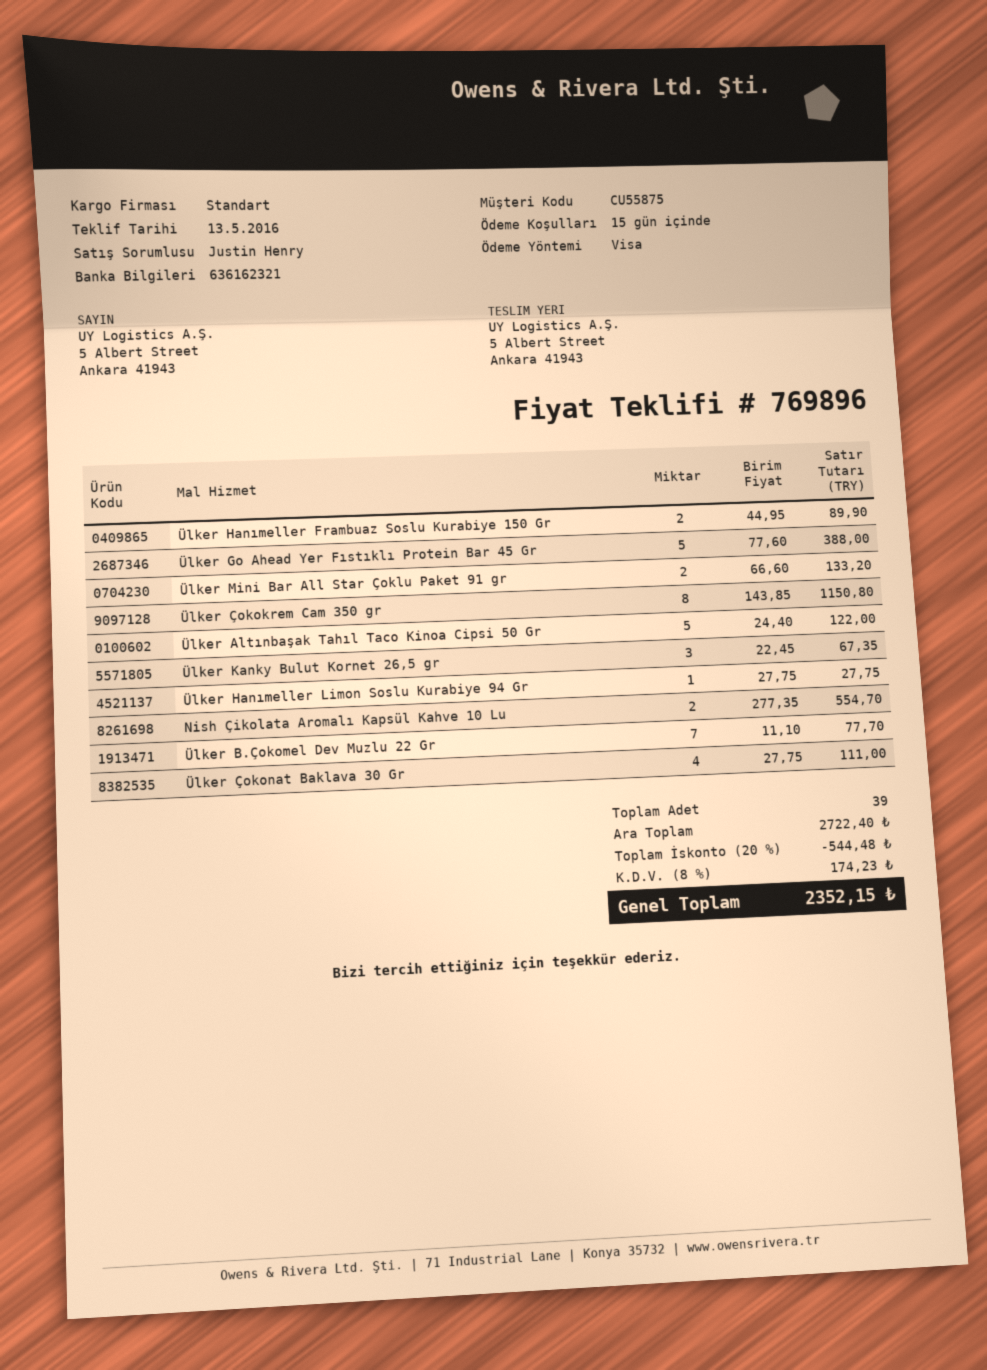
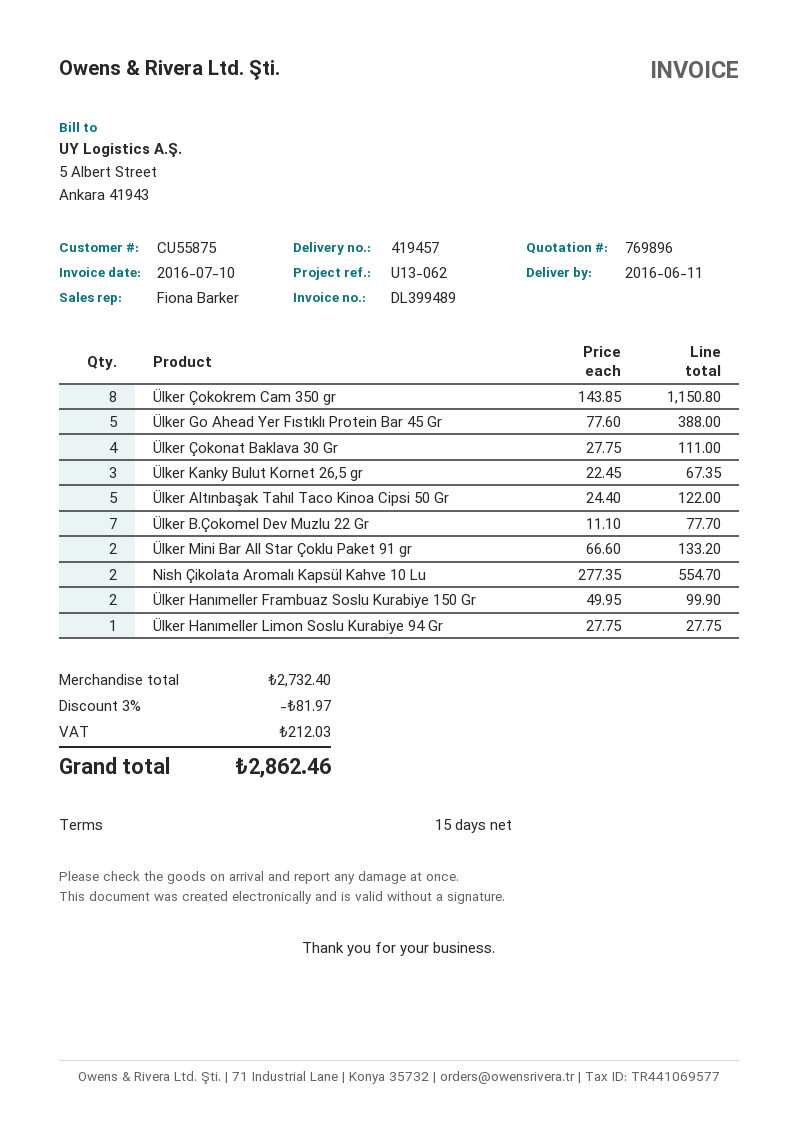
sales rep: Justin Henry -> Fiona Barker
Ülker Hanımeller Frambuaz Soslu Kurabiye 150 Gr: 2 x 44.95 = 89.90 -> 2 x 49.95 = 99.90
subtotal: 2722.40 -> 2732.40
discount: 20% = 544.48 -> 3% = 81.97
tax: 174.23 -> 212.03
total: 2352.15 -> 2862.46

